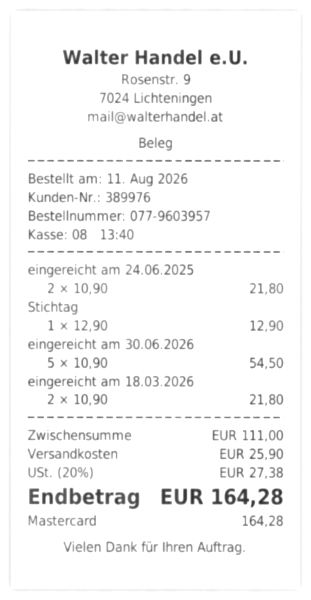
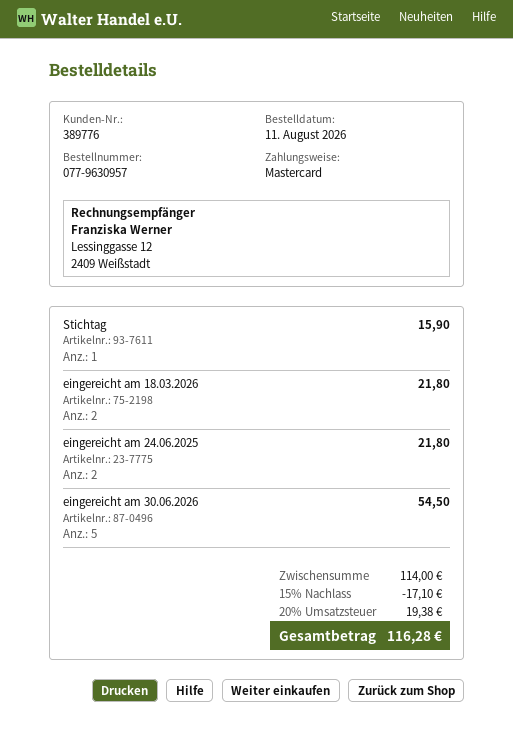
order number: 077-9603957 -> 077-9630957
customer number: 389976 -> 389776
Stichtag: 1 for 12.90 -> 1 for 15.90
subtotal: 111.00 -> 114.00
discount: none -> 15% = 17.10
shipping: 25.90 -> none
tax: 20% = 27.38 -> 20% = 19.38
total: 164.28 -> 116.28

